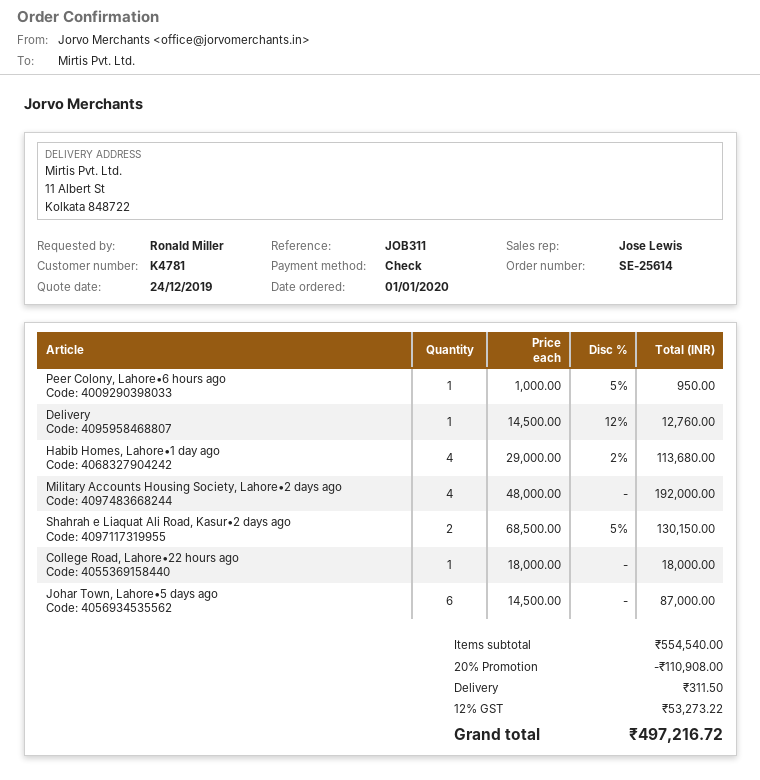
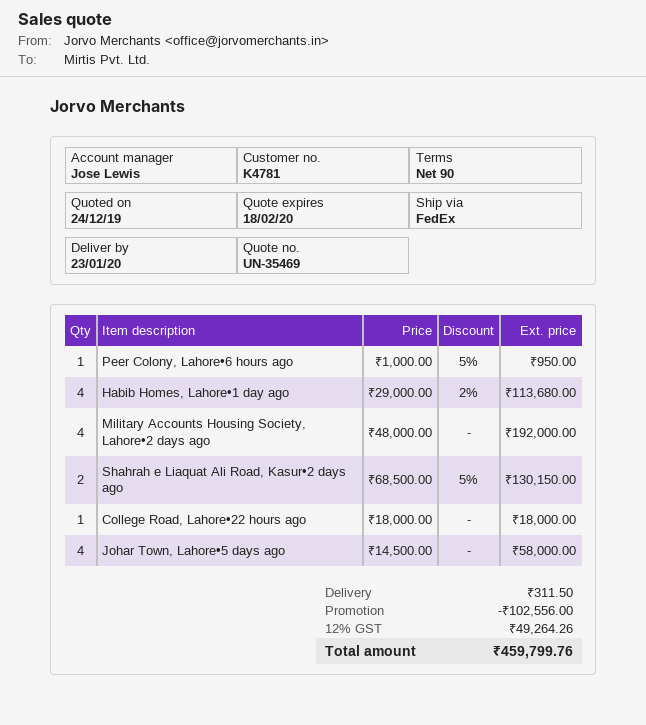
Delivery: 1 x 14500.00 - 12% = 12760.00 -> none
Johar Town, Lahore•5 days ago: 6 x 14500.00 = 87000.00 -> 4 x 14500.00 = 58000.00
discount: 110908.00 -> 102556.00
tax: 12% = 53273.22 -> 12% = 49264.26
total: 497216.72 -> 459799.76

